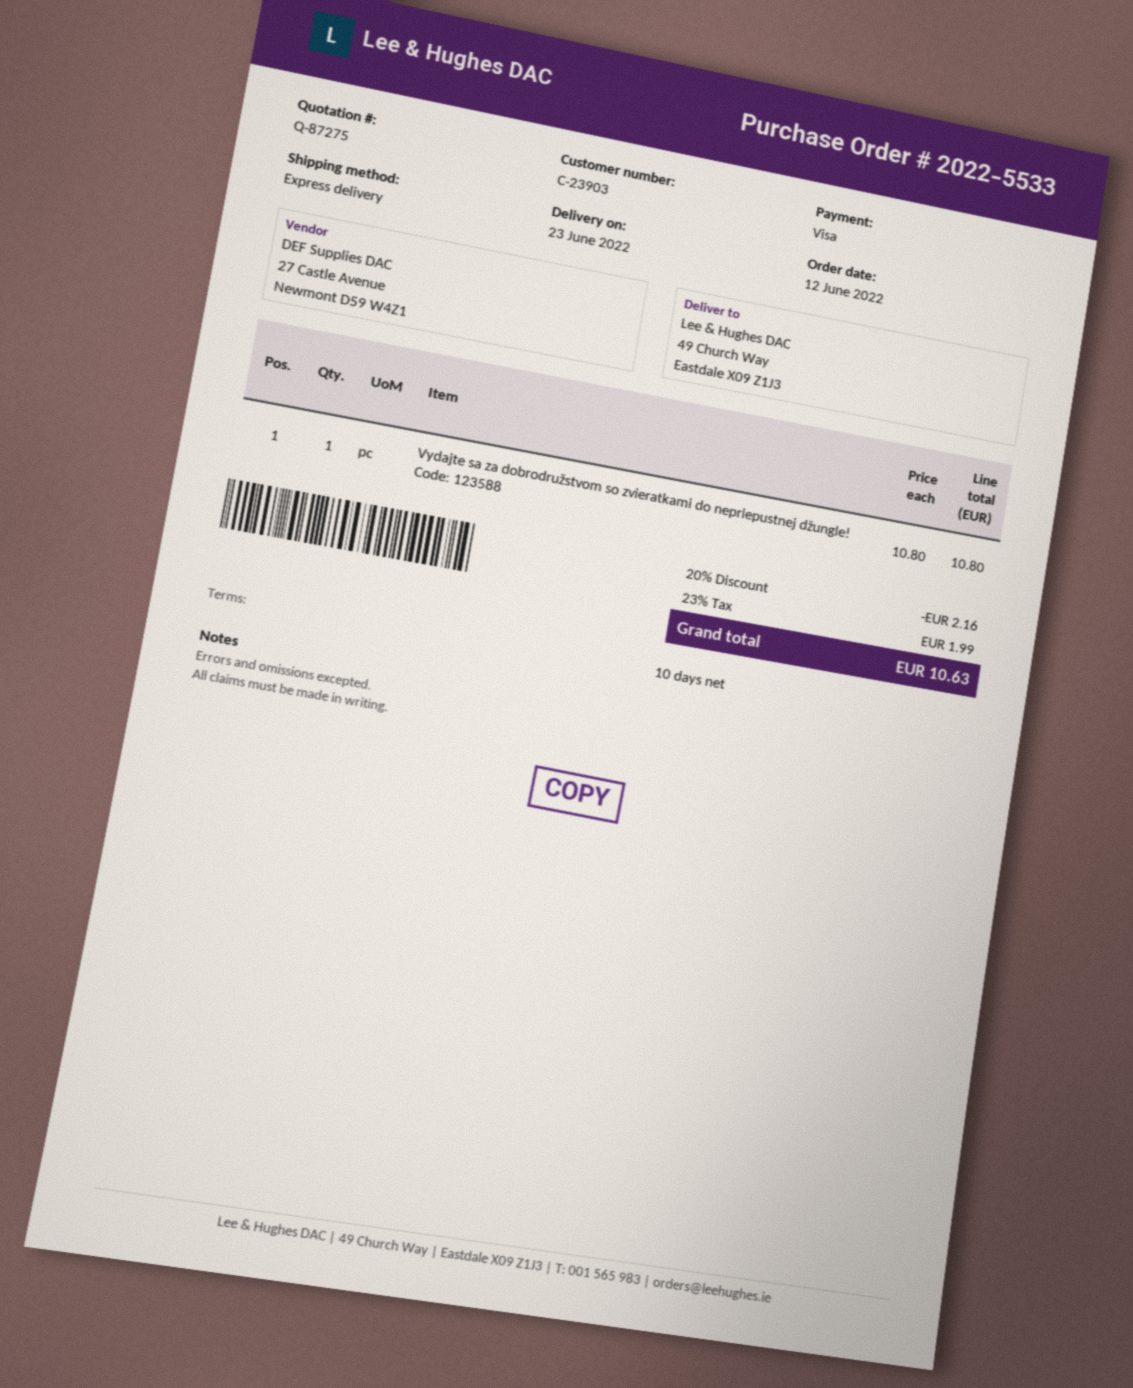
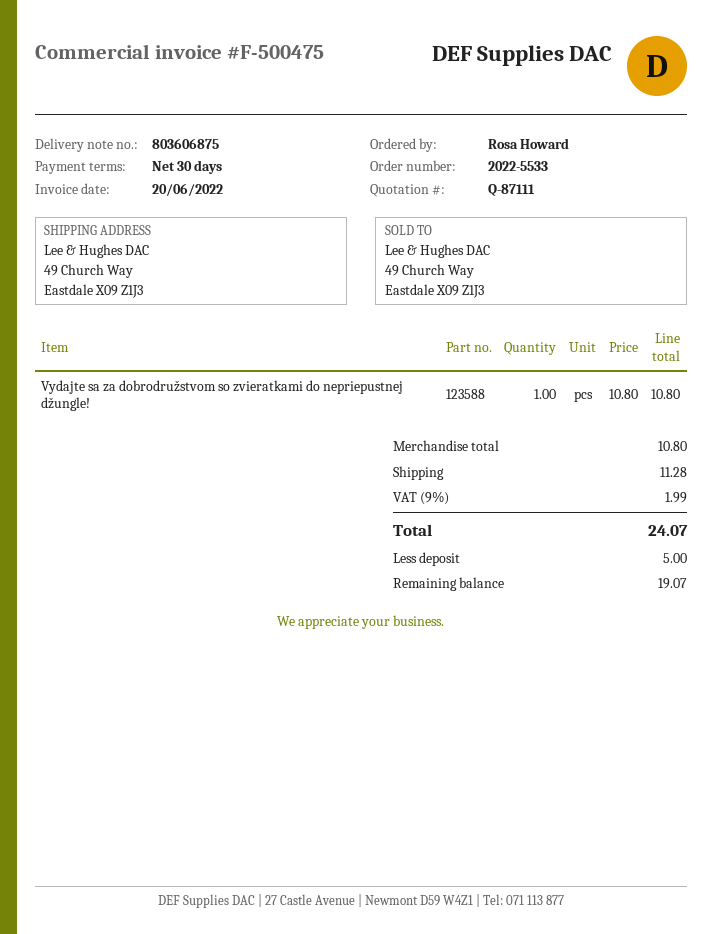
quote number: Q-87275 -> Q-87111
payment terms: 10 days -> 30 days
discount: 20% = 2.16 -> none
shipping: none -> 11.28
tax: 23% = 1.99 -> 9% = 1.99
total: 10.63 -> 24.07

